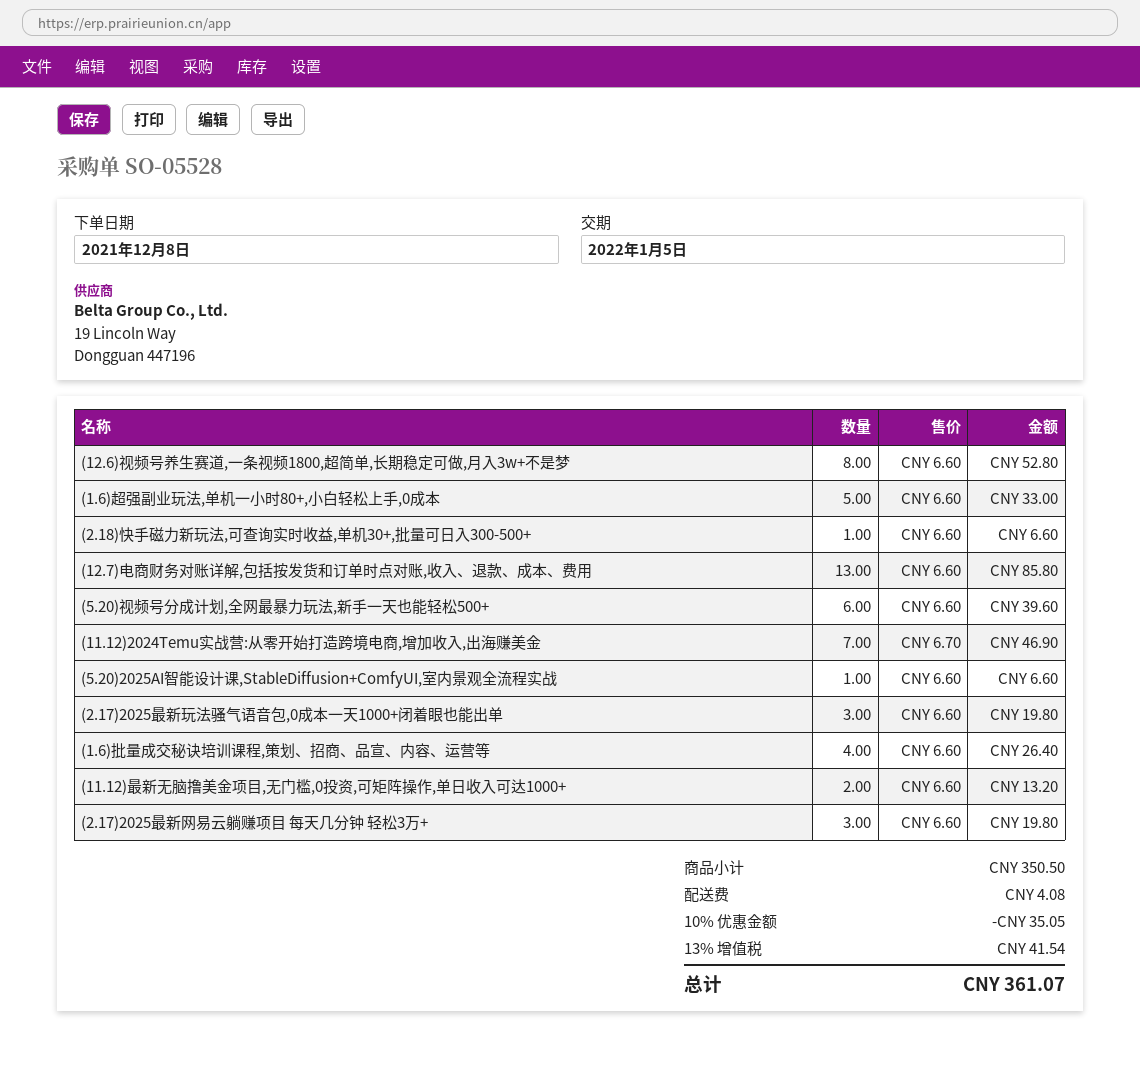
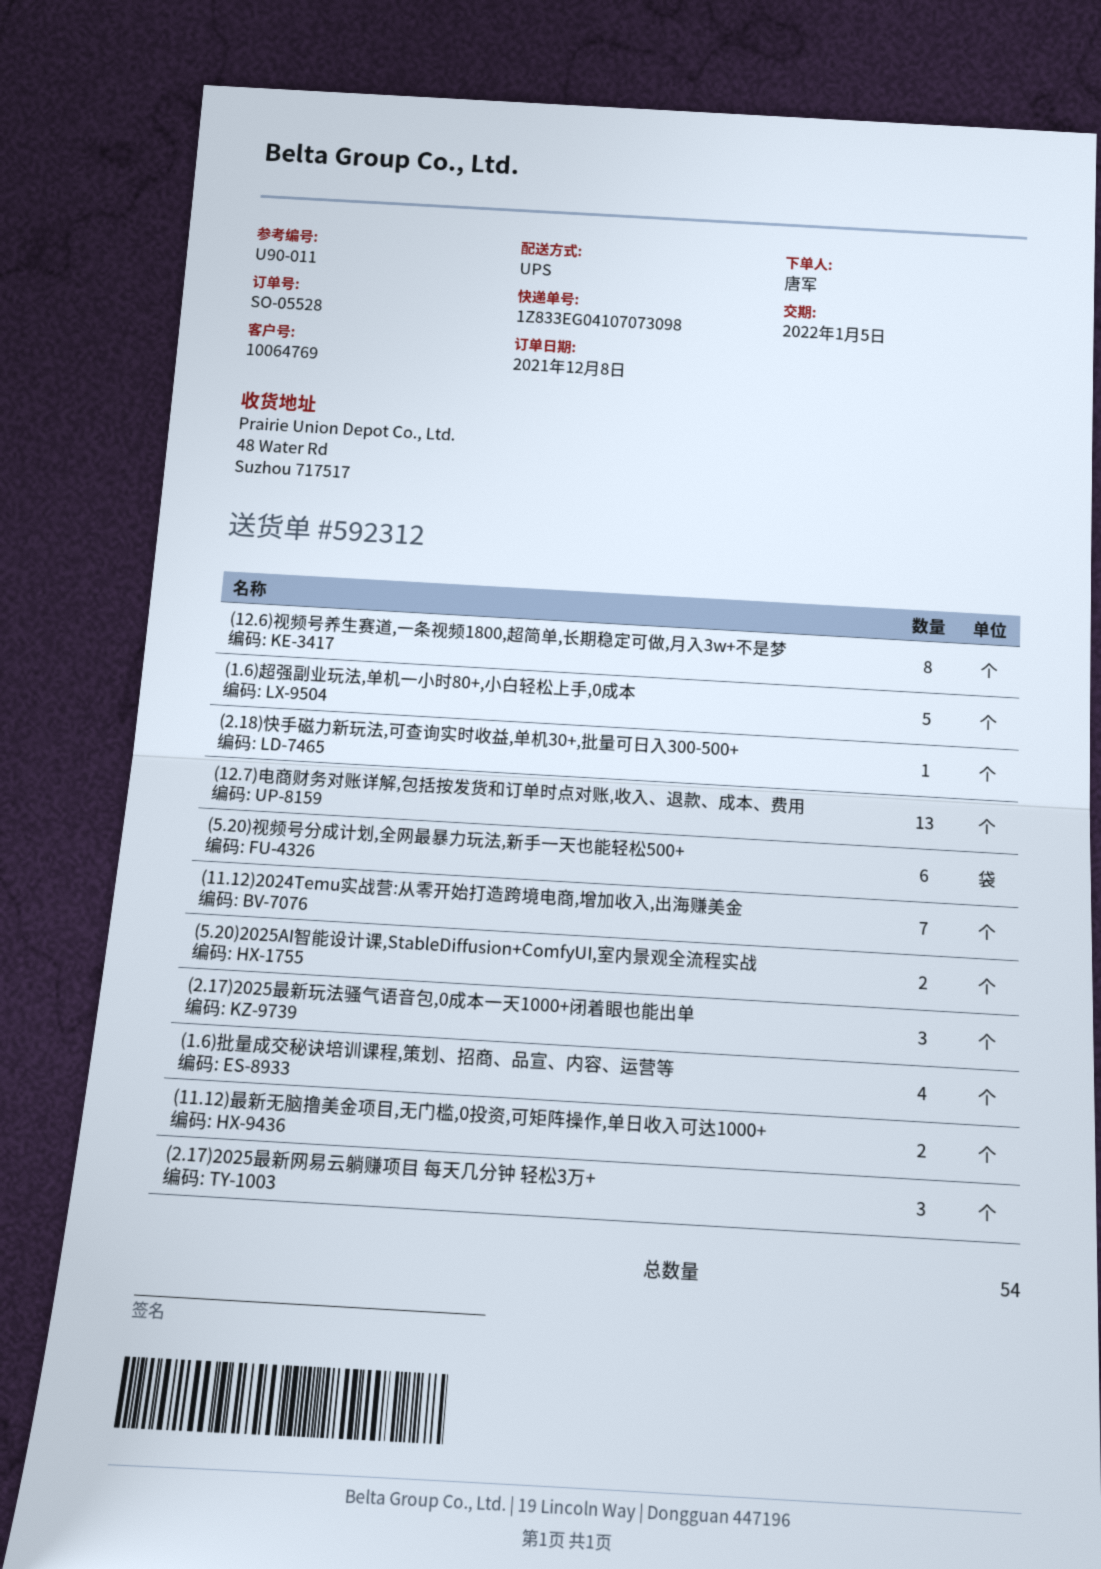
(5.20)2025AI智能设计课,StableDiffusion+ComfyUI,室内景观全流程实战: 1 -> 2

